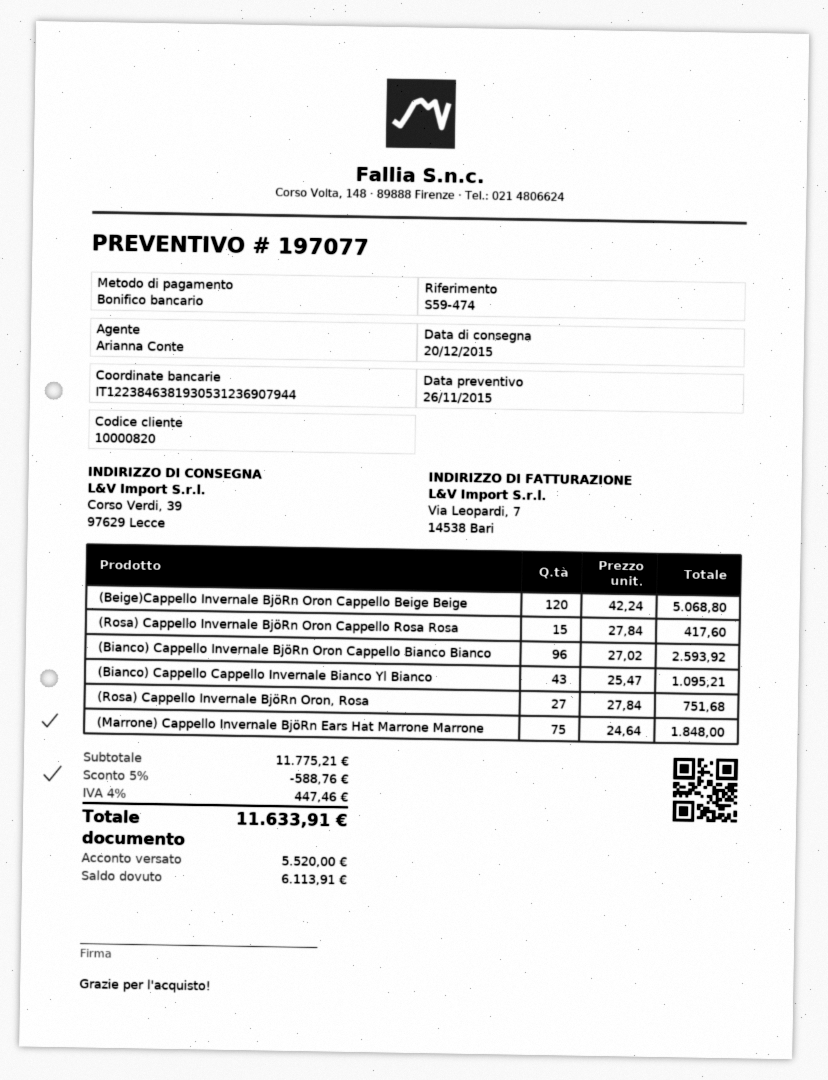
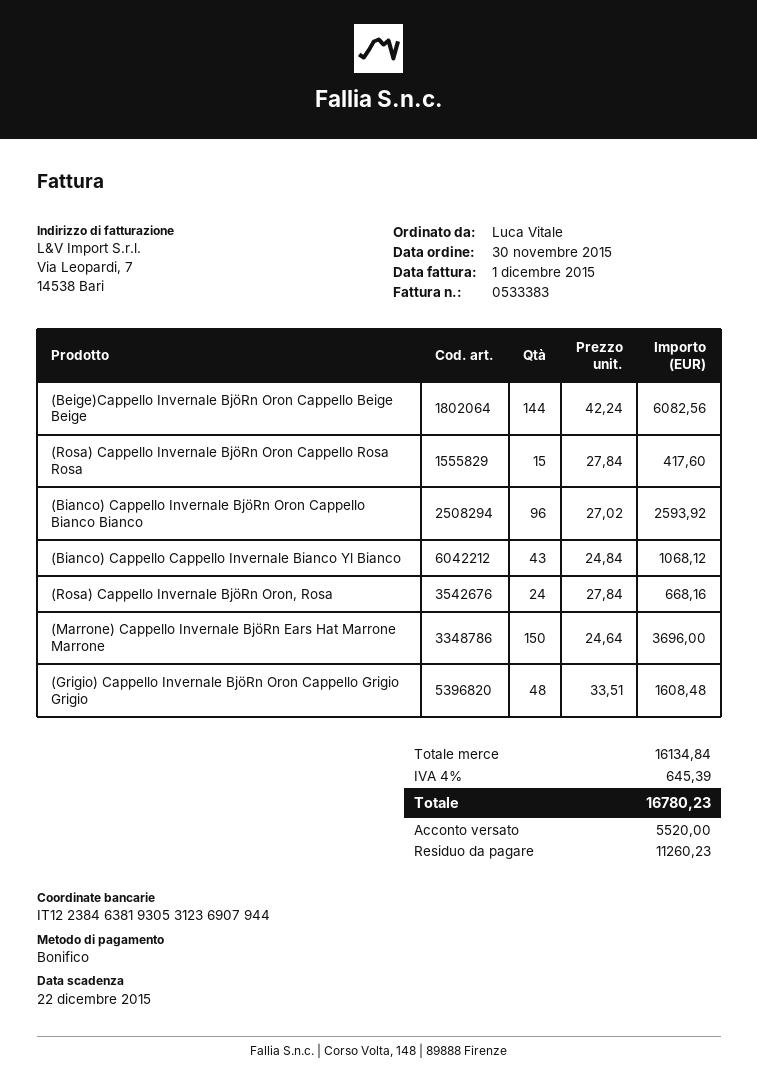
(Beige)Cappello Invernale BjöRn Oron Cappello Beige Beige: 120 x 42.24 = 5068.80 -> 144 x 42.24 = 6082.56
(Bianco) Cappello Cappello Invernale Bianco Yl Bianco: 43 x 25.47 = 1095.21 -> 43 x 24.84 = 1068.12
(Rosa) Cappello Invernale BjöRn Oron, Rosa: 27 x 27.84 = 751.68 -> 24 x 27.84 = 668.16
(Marrone) Cappello Invernale BjöRn Ears Hat Marrone Marrone: 75 x 24.64 = 1848.00 -> 150 x 24.64 = 3696.00
(Grigio) Cappello Invernale BjöRn Oron Cappello Grigio Grigio: none -> 48 x 33.51 = 1608.48
subtotal: 11775.21 -> 16134.84
discount: 5% = 588.76 -> none
tax: 4% = 447.46 -> 4% = 645.39
total: 11633.91 -> 16780.23
balance: 6113.91 -> 11260.23

